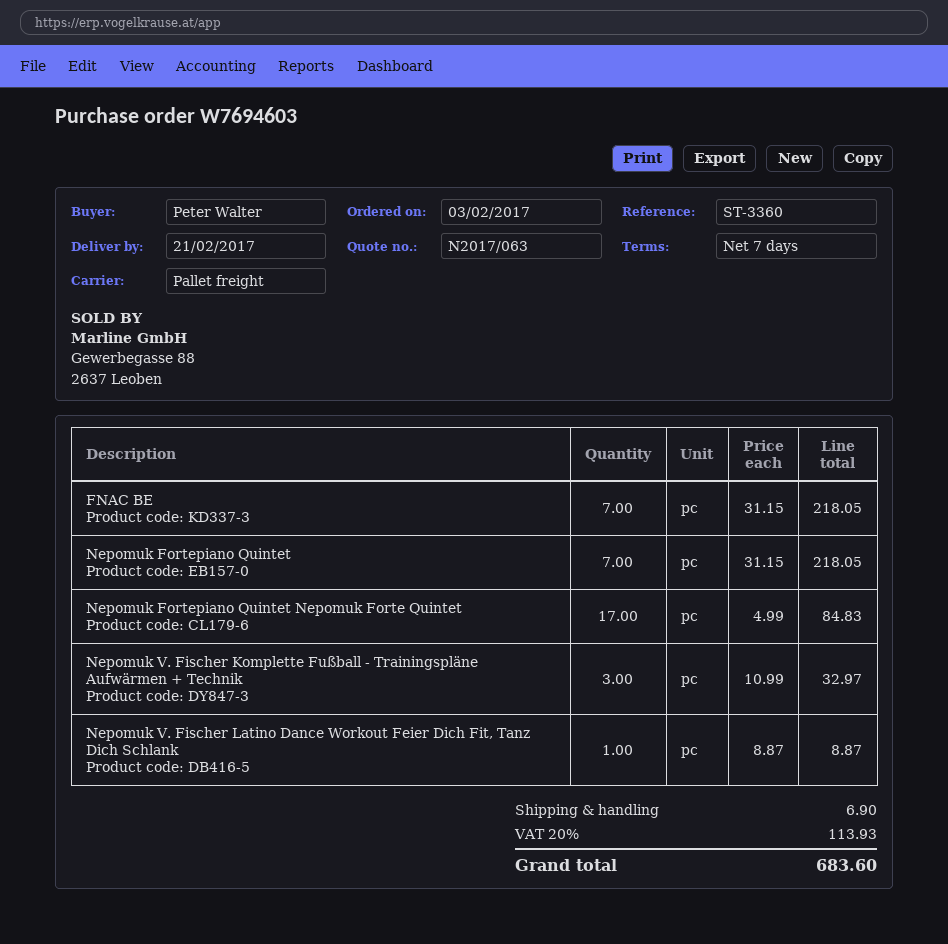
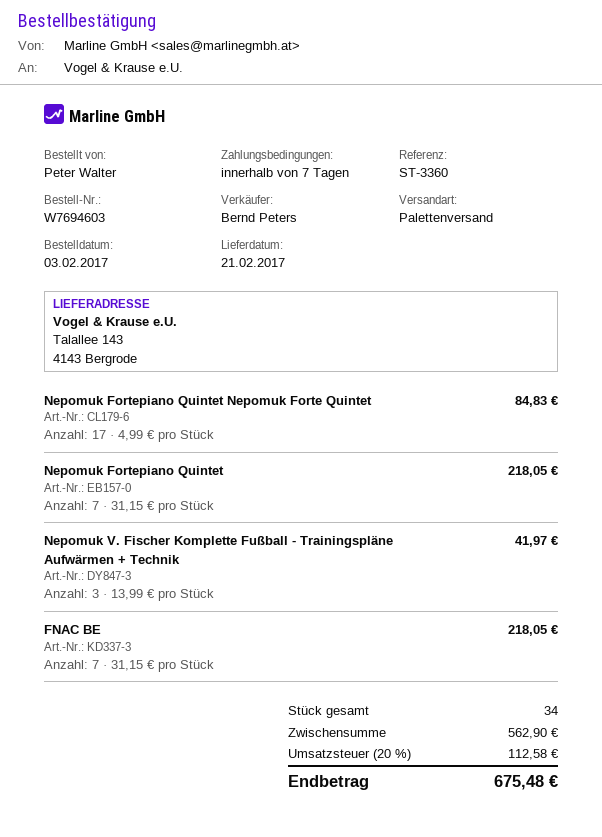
Nepomuk V. Fischer Komplette Fußball - Trainingspläne Aufwärmen + Technik: 3 x 10.99 = 32.97 -> 3 x 13.99 = 41.97
Nepomuk V. Fischer Latino Dance Workout Feier Dich Fit, Tanz Dich Schlank: 1 x 8.87 = 8.87 -> none
shipping: 6.90 -> none
tax: 20% = 113.93 -> 20% = 112.58
total: 683.60 -> 675.48

